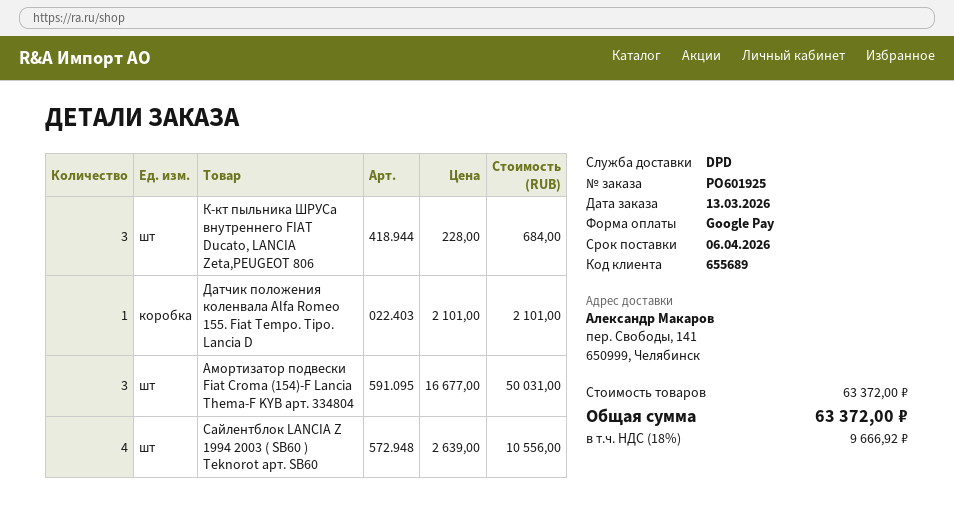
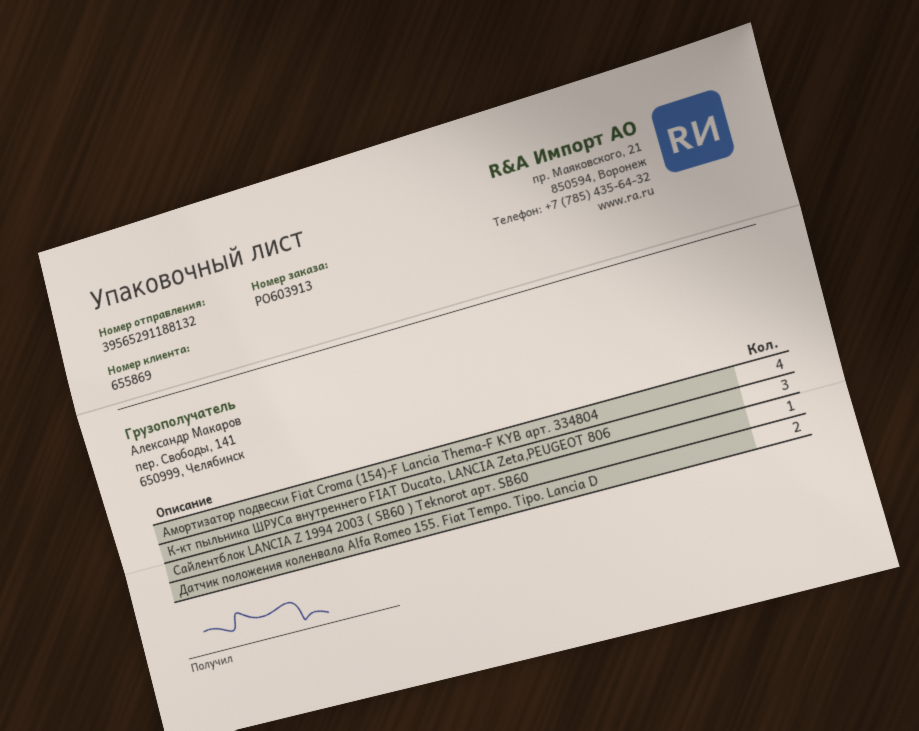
order number: PO601925 -> PO603913
customer number: 655689 -> 655869
Датчик положения коленвала Alfa Romeo 155. Fiat Tempo. Tipo. Lancia D: 1 -> 2
Амортизатор подвески Fiat Croma (154)-F Lancia Thema-F KYB арт. 334804: 3 -> 4
Сайлентблок LANCIA Z 1994 2003 ( SB60 ) Teknorot арт. SB60: 4 -> 1

